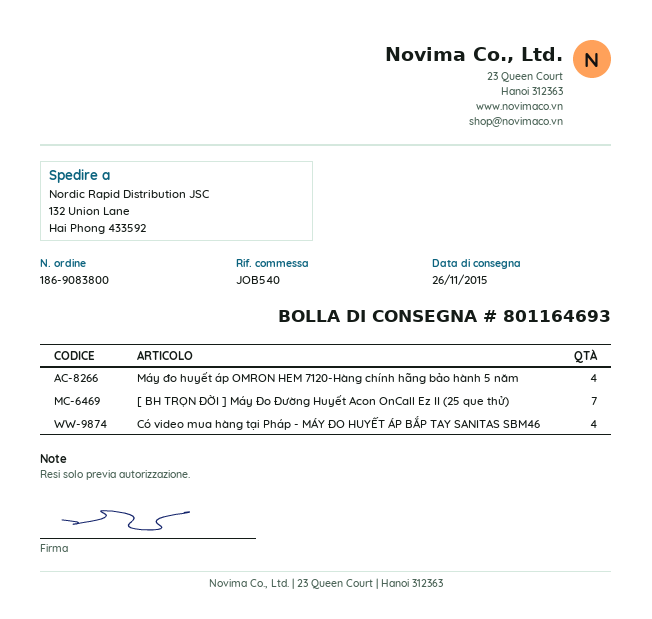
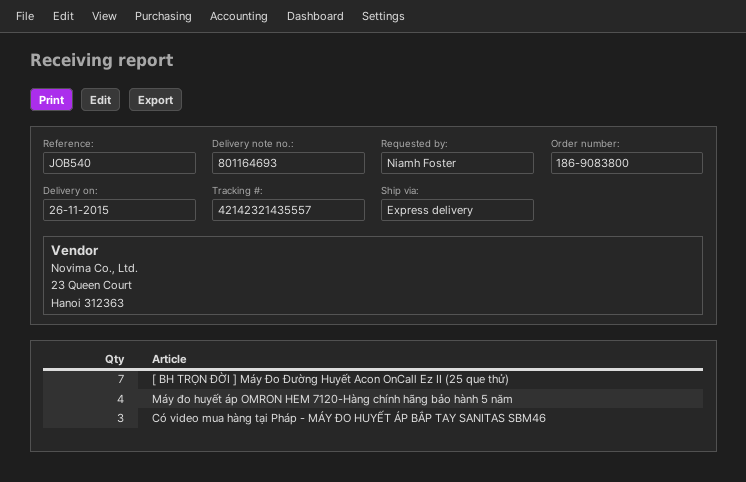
Có video mua hàng tại Pháp - MÁY ĐO HUYẾT ÁP BẮP TAY SANITAS SBM46: 4 -> 3

